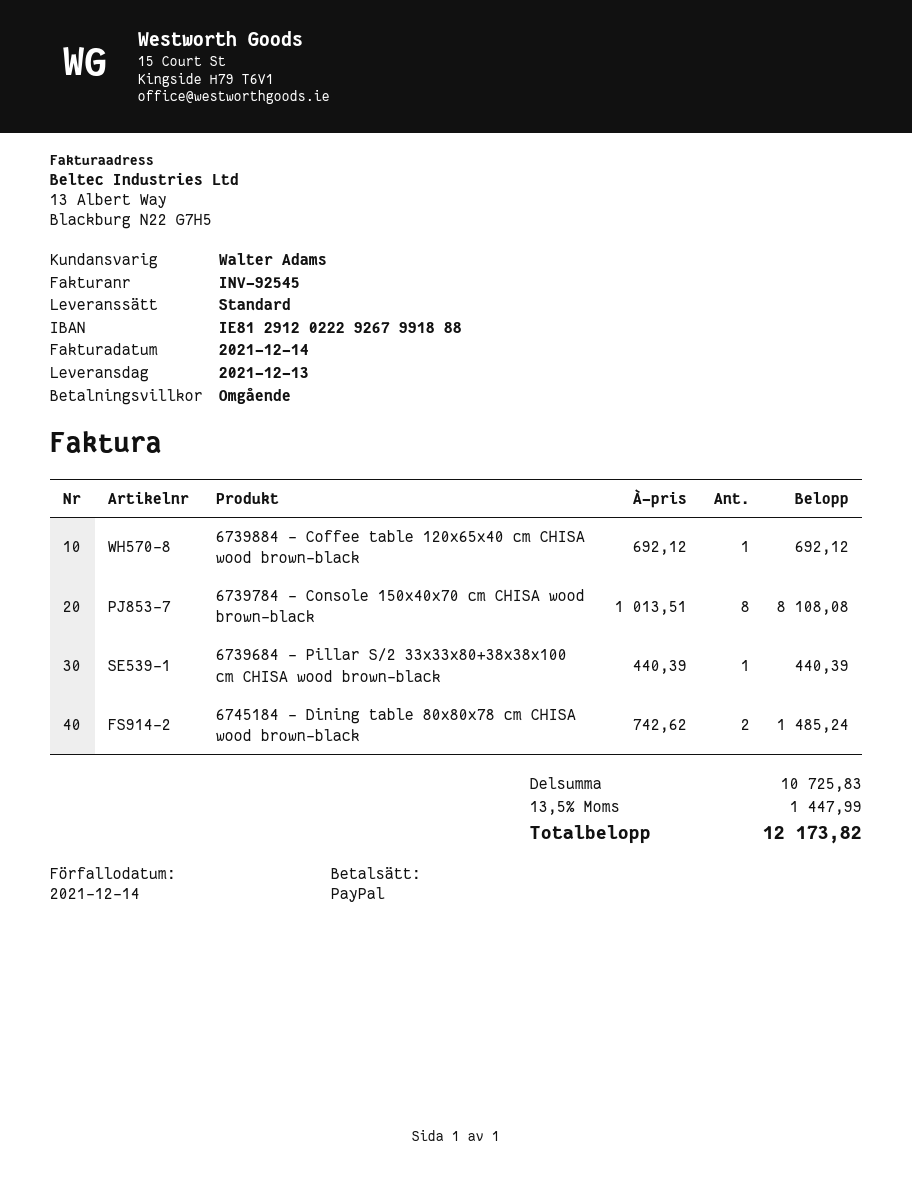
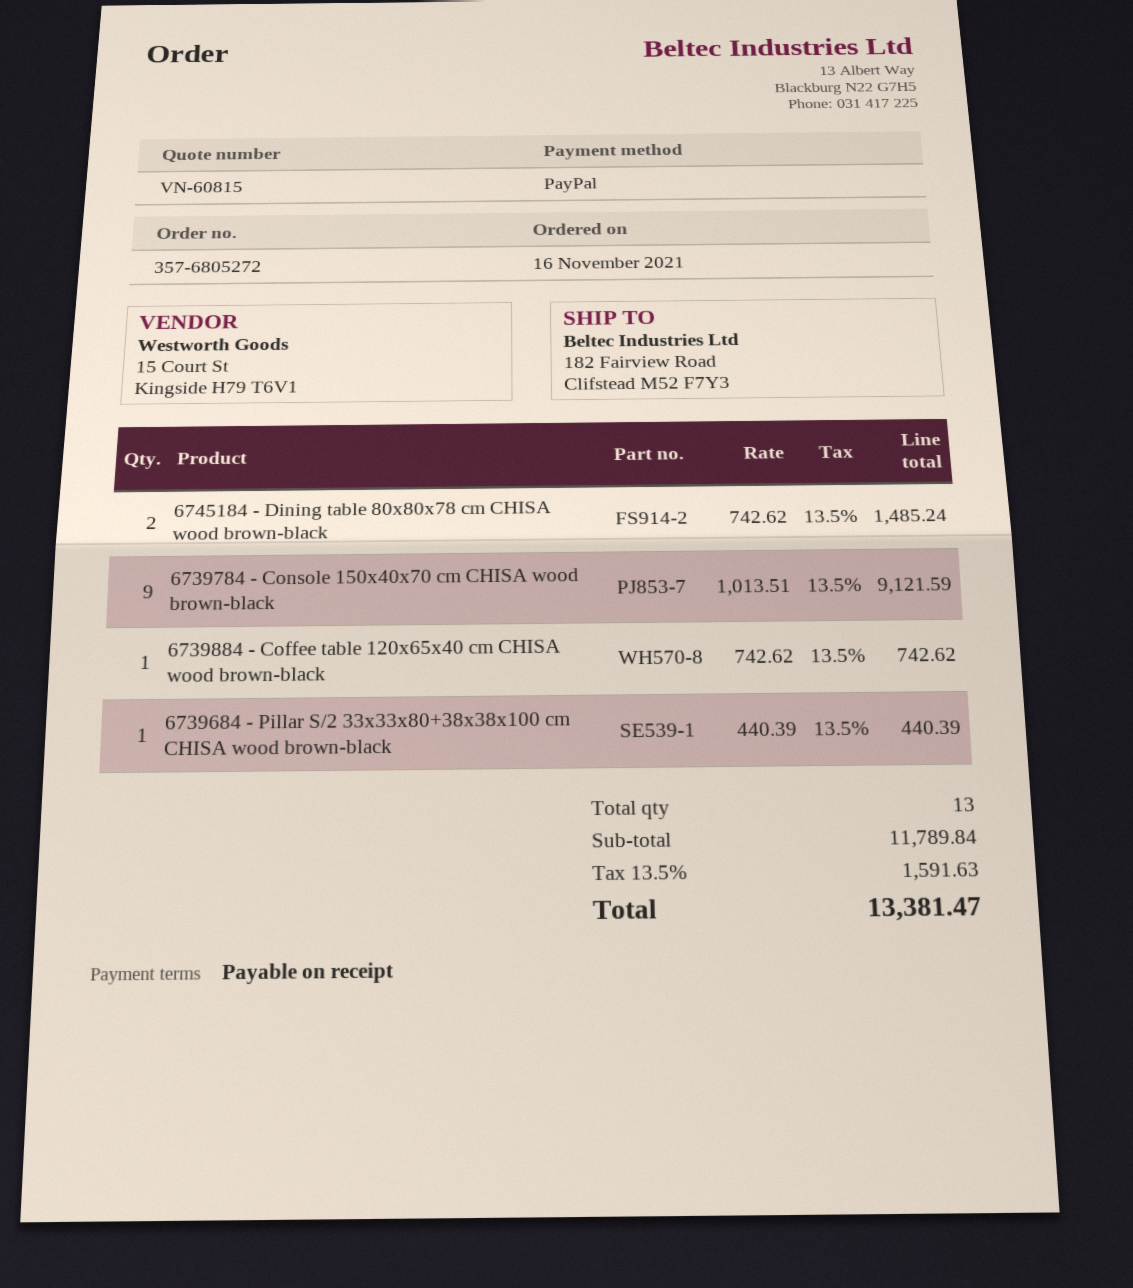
6739884 - Coffee table 120x65x40 cm CHISA wood brown-black: 1 x 692.12 = 692.12 -> 1 x 742.62 = 742.62
6739784 - Console 150x40x70 cm CHISA wood brown-black: 8 x 1013.51 = 8108.08 -> 9 x 1013.51 = 9121.59
subtotal: 10725.83 -> 11789.84
tax: 13.5% = 1447.99 -> 13.5% = 1591.63
total: 12173.82 -> 13381.47

